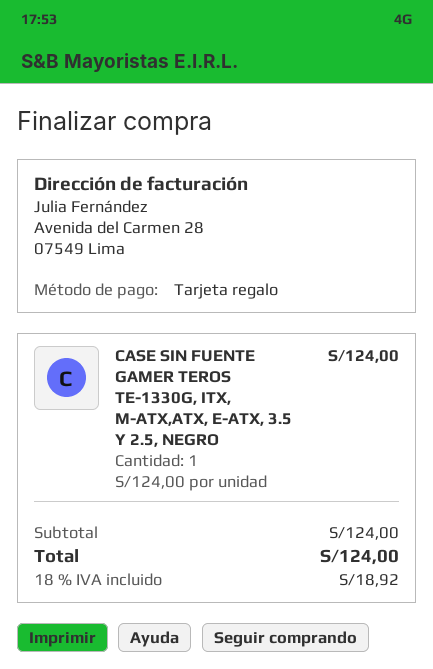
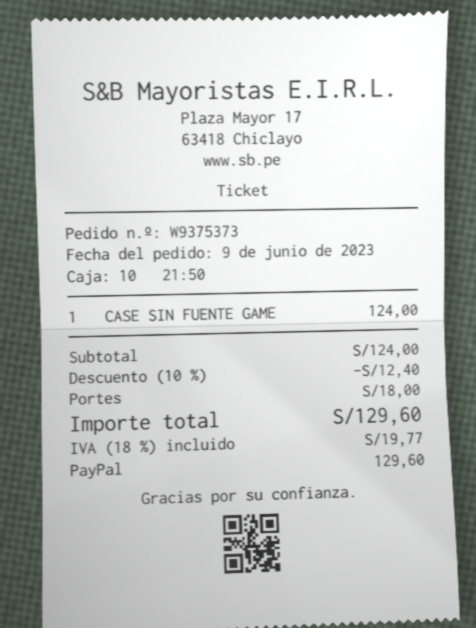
payment method: gift card -> PayPal
discount: none -> 10% = 12.40
shipping: none -> 18.00
tax: 18% = 18.92 -> 18% = 19.77
total: 124.00 -> 129.60

